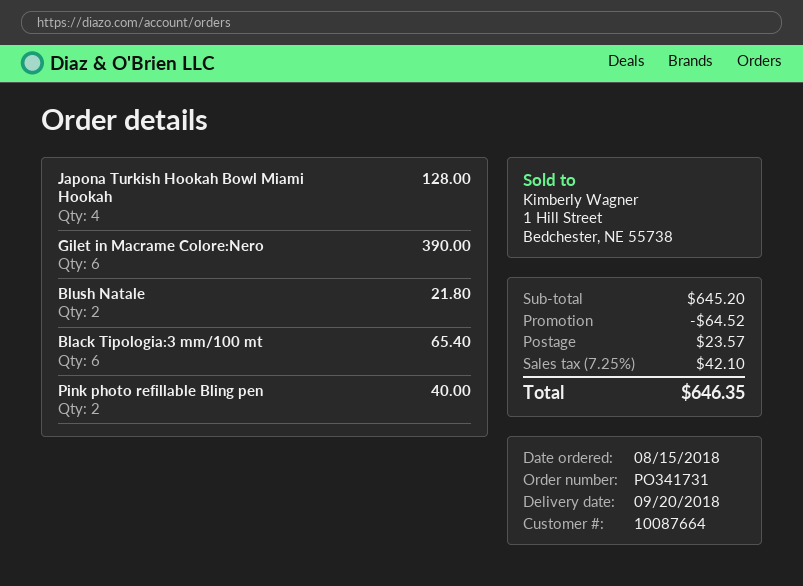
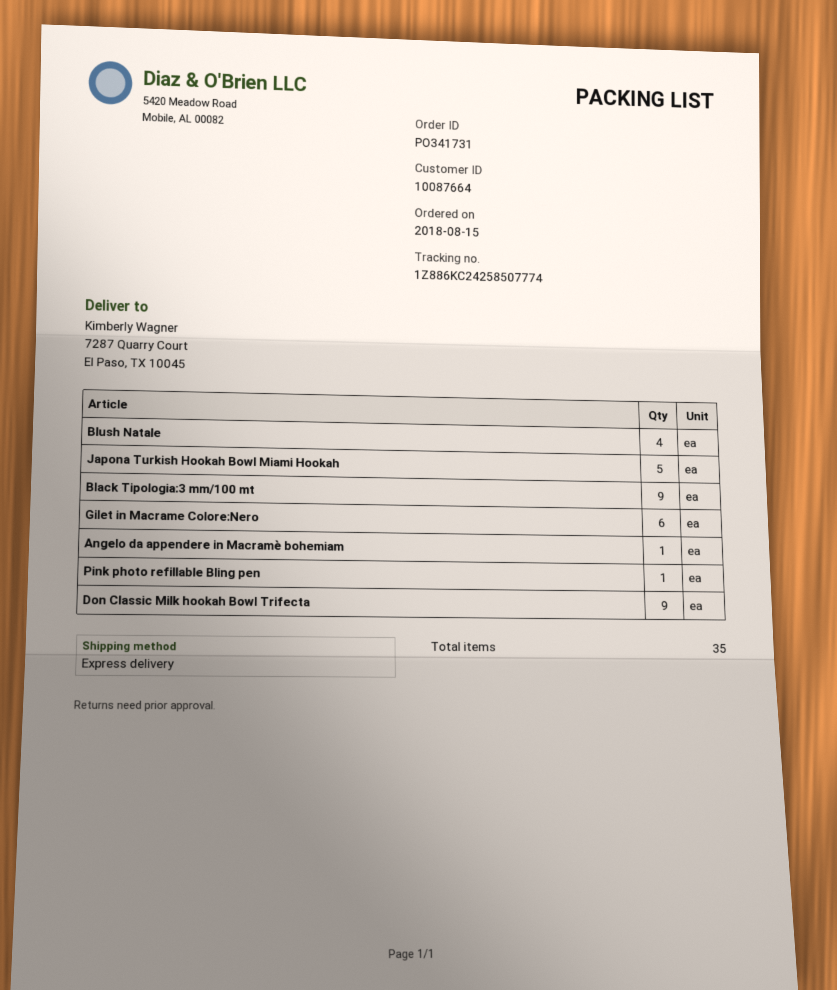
Japona Turkish Hookah Bowl Miami Hookah: 4 -> 5
Blush Natale: 2 -> 4
Black Tipologia:3 mm/100 mt: 6 -> 9
Pink photo refillable Bling pen: 2 -> 1
Angelo da appendere in Macramè bohemiam: none -> 1
Don Classic Milk hookah Bowl Trifecta: none -> 9

